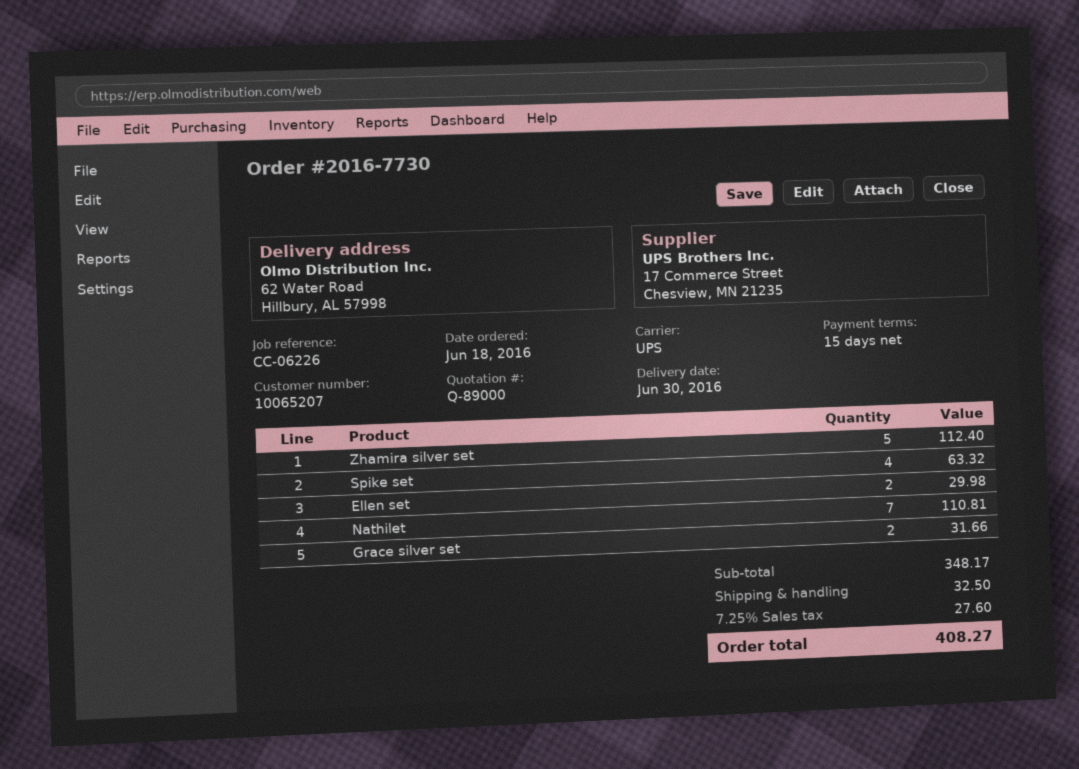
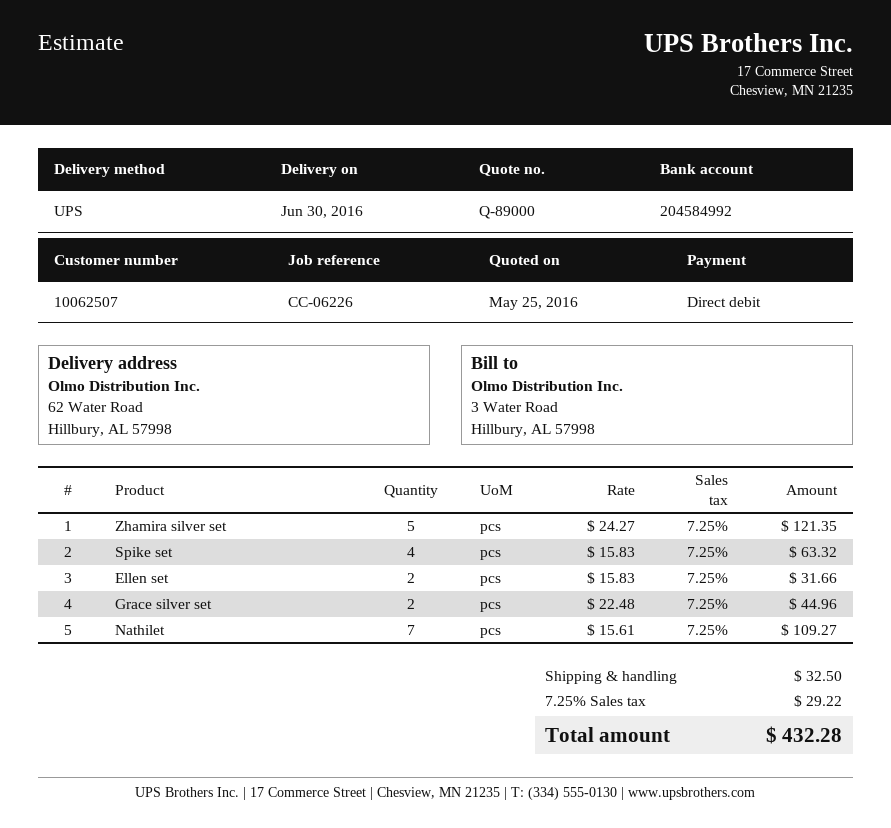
customer number: 10065207 -> 10062507
Zhamira silver set: 5 for 112.40 -> 5 for 121.35
Ellen set: 2 for 29.98 -> 2 for 31.66
Nathilet: 7 for 110.81 -> 7 for 109.27
Grace silver set: 2 for 31.66 -> 2 for 44.96
tax: 7.25% = 27.60 -> 7.25% = 29.22
total: 408.27 -> 432.28

